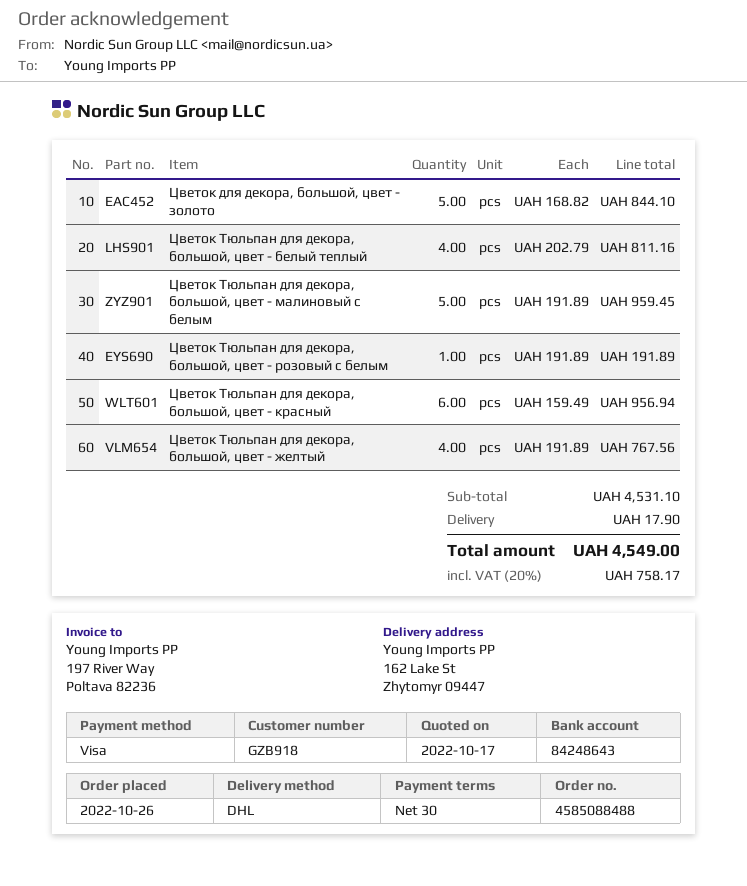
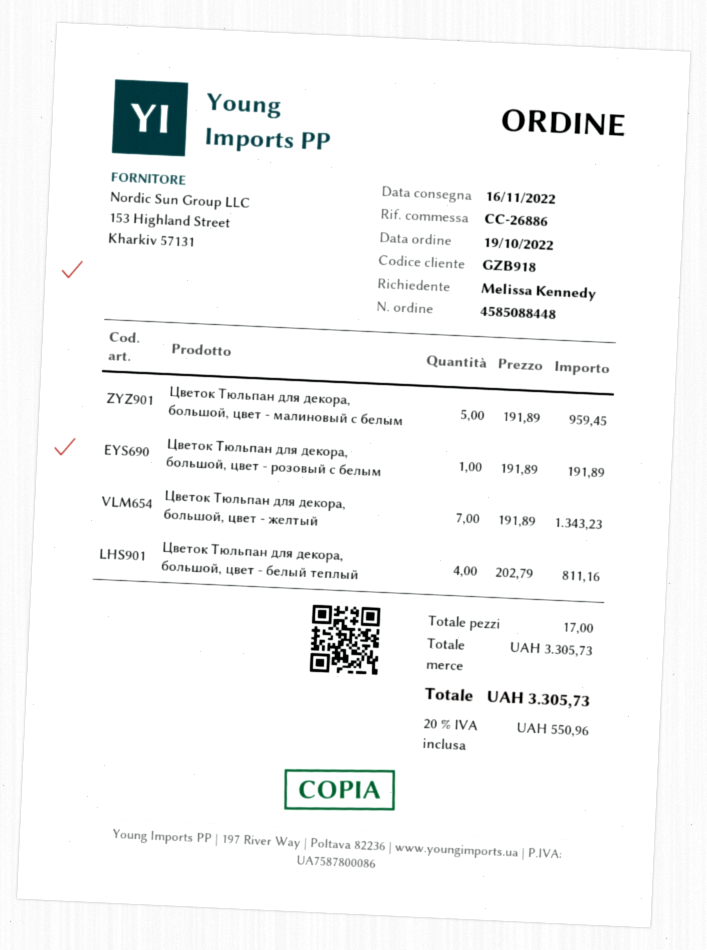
order number: 4585088488 -> 4585088448
order date: 2022-10-26 -> 2022-10-19
Цветок для декора, большой, цвет - золото: 5 x 168.82 = 844.10 -> none
Цветок Тюльпан для декора, большой, цвет - красный: 6 x 159.49 = 956.94 -> none
Цветок Тюльпан для декора, большой, цвет - желтый: 4 x 191.89 = 767.56 -> 7 x 191.89 = 1343.23
subtotal: 4531.10 -> 3305.73
shipping: 17.90 -> none
tax: 20% = 758.17 -> 20% = 550.96
total: 4549.00 -> 3305.73

